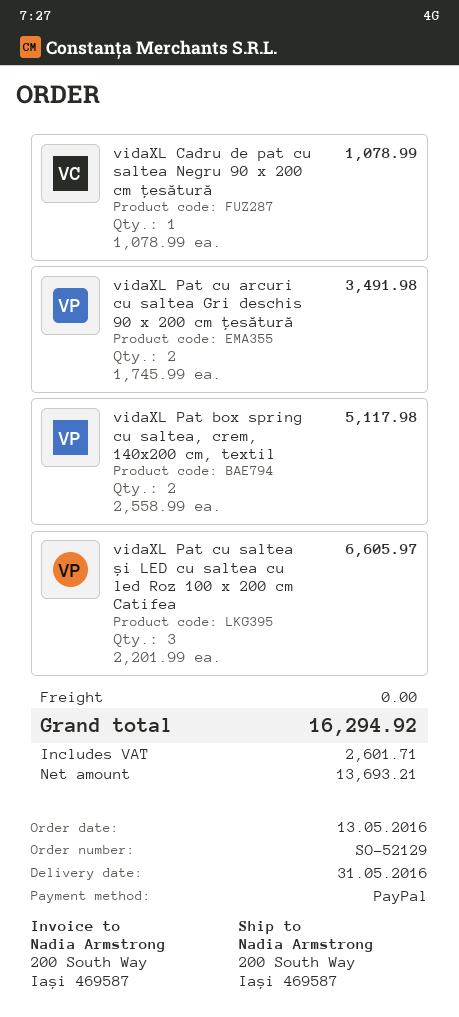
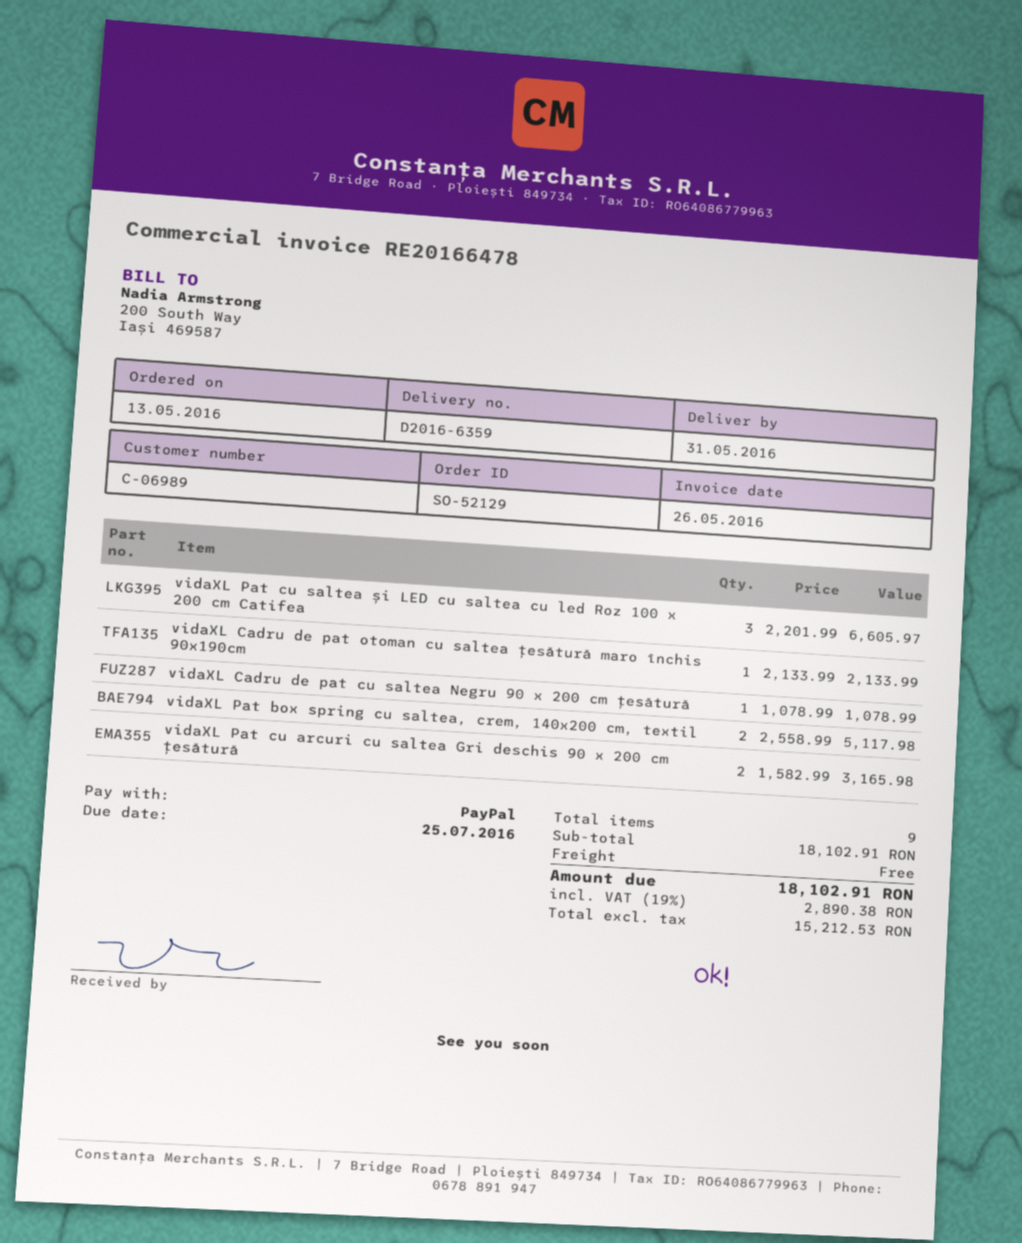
vidaXL Pat cu arcuri cu saltea Gri deschis 90 x 200 cm țesătură: 2 x 1745.99 = 3491.98 -> 2 x 1582.99 = 3165.98
vidaXL Cadru de pat otoman cu saltea țesătură maro închis 90x190cm: none -> 1 x 2133.99 = 2133.99
net: 13693.21 -> 15212.53
tax: 2601.71 -> 2890.38
total: 16294.92 -> 18102.91

